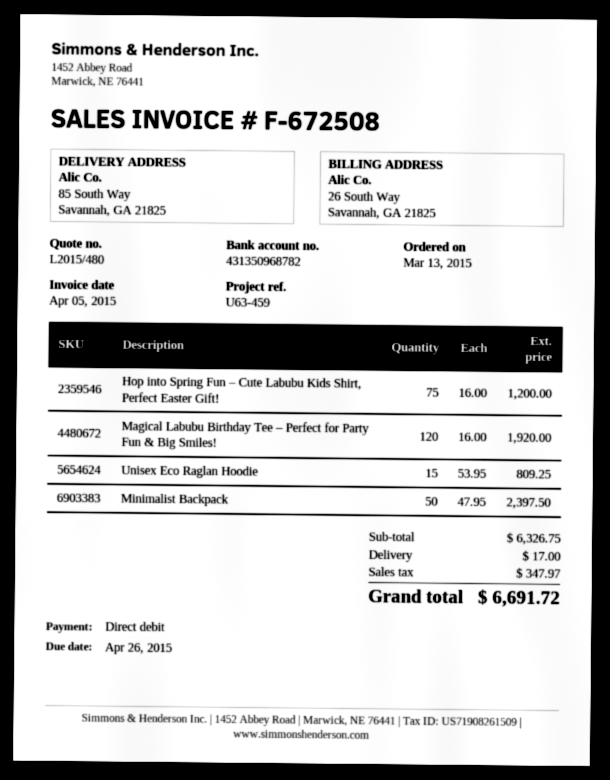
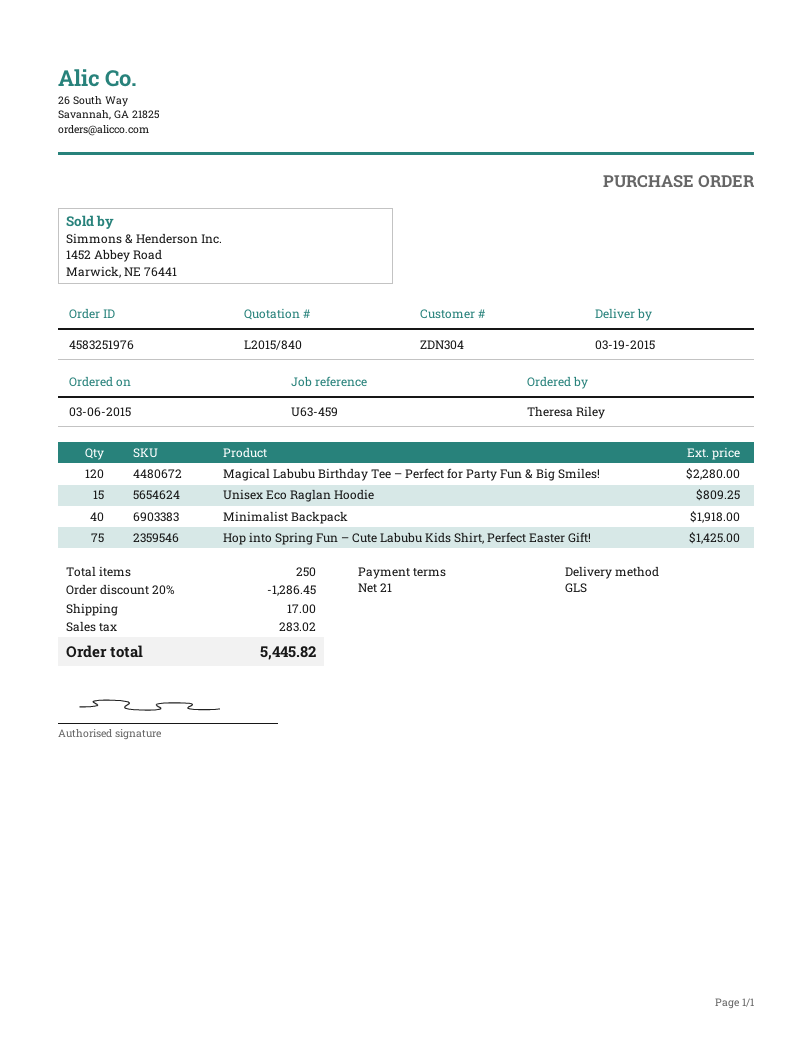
quote number: L2015/480 -> L2015/840
order date: 2015-03-13 -> 2015-03-06
Hop into Spring Fun – Cute Labubu Kids Shirt, Perfect Easter Gift!: 75 for 1200.00 -> 75 for 1425.00
Magical Labubu Birthday Tee – Perfect for Party Fun & Big Smiles!: 120 for 1920.00 -> 120 for 2280.00
Minimalist Backpack: 50 for 2397.50 -> 40 for 1918.00
discount: none -> 20% = 1286.45
tax: 347.97 -> 283.02
total: 6691.72 -> 5445.82

